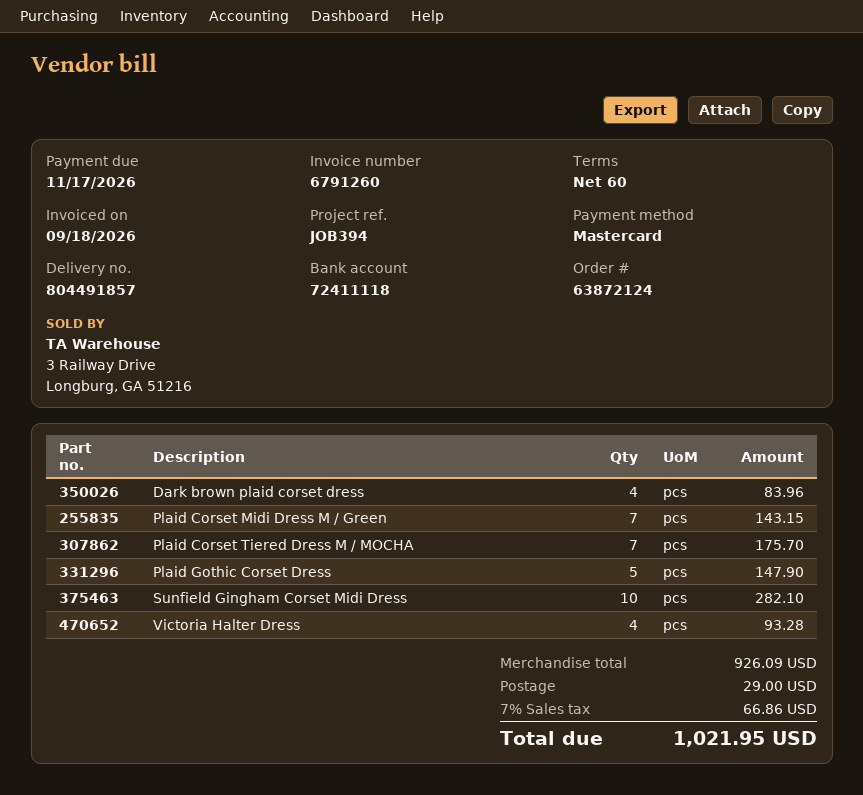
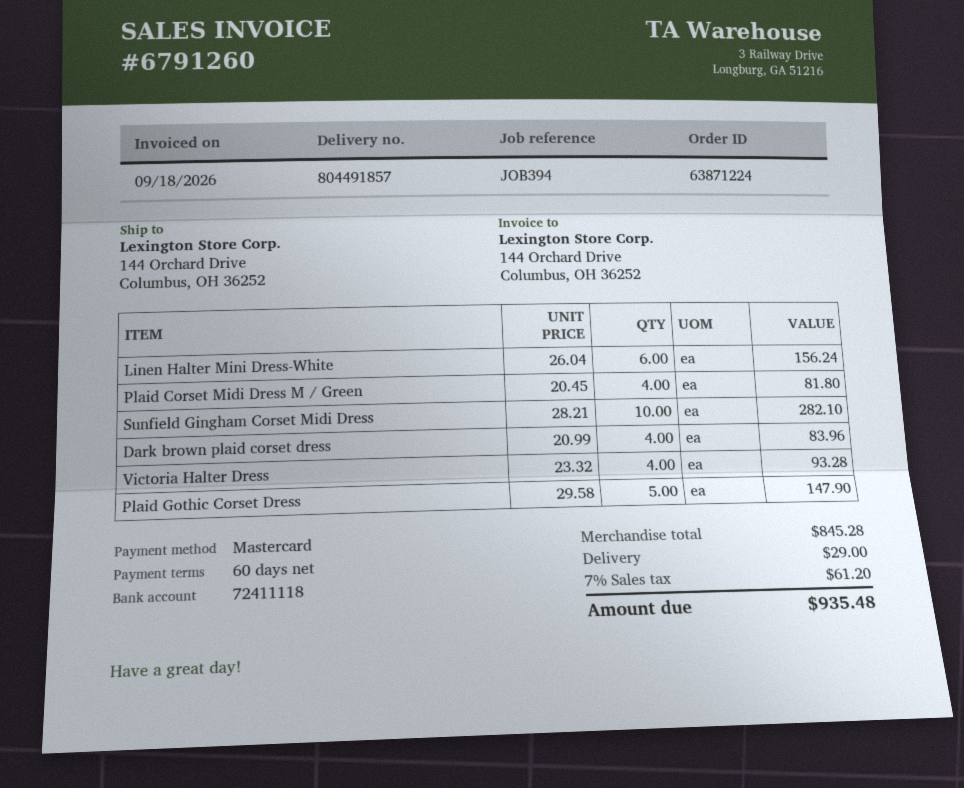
order number: 63872124 -> 63871224
Plaid Corset Midi Dress M / Green: 7 for 143.15 -> 4 for 81.80
Plaid Corset Tiered Dress M / MOCHA: 7 for 175.70 -> none
Linen Halter Mini Dress-White: none -> 6 for 156.24
subtotal: 926.09 -> 845.28
tax: 7% = 66.86 -> 7% = 61.20
total: 1021.95 -> 935.48

